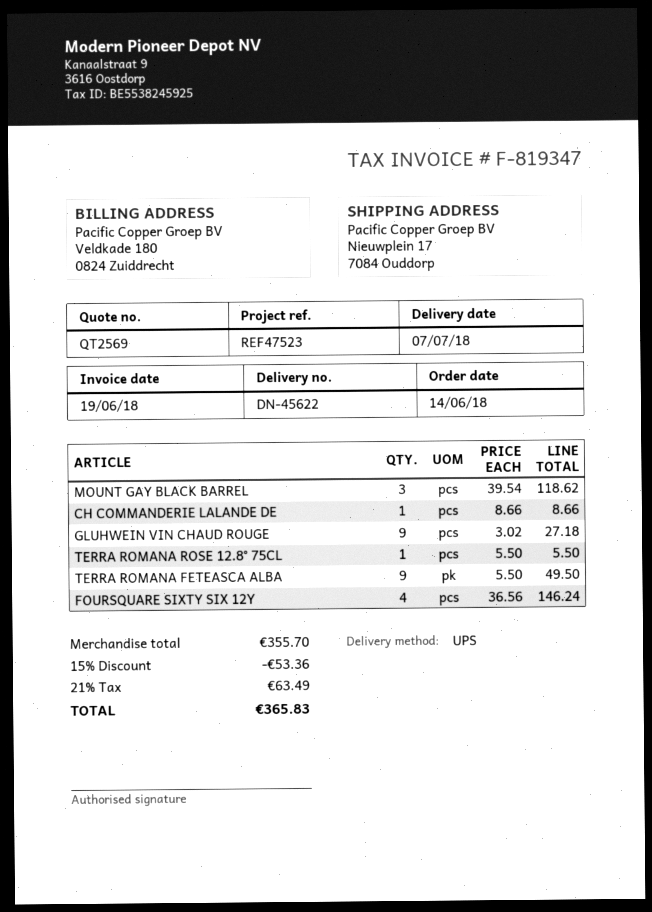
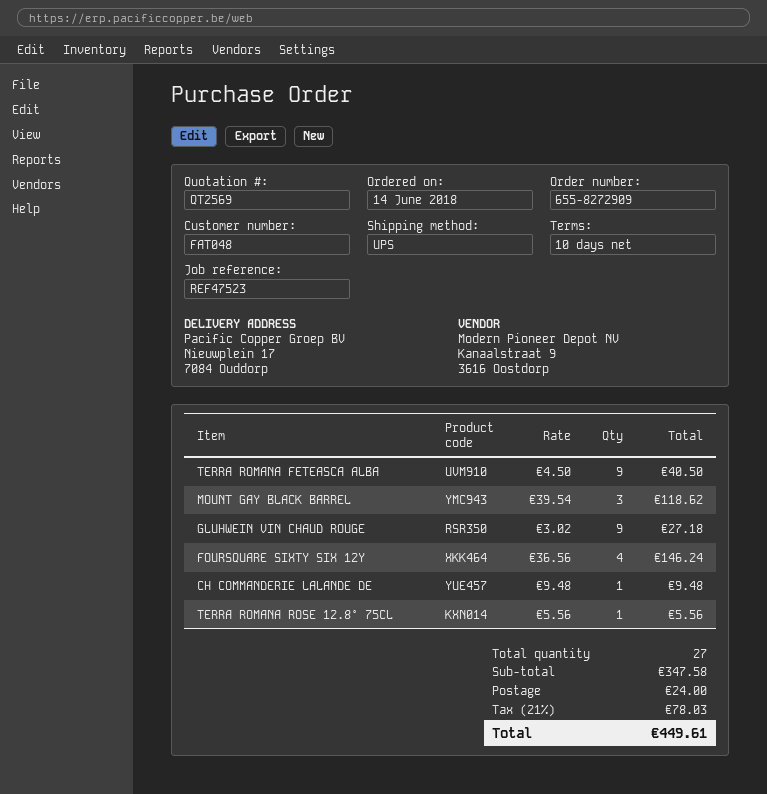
CH COMMANDERIE LALANDE DE: 1 x 8.66 = 8.66 -> 1 x 9.48 = 9.48
TERRA ROMANA ROSE 12.8° 75CL: 1 x 5.50 = 5.50 -> 1 x 5.56 = 5.56
TERRA ROMANA FETEASCA ALBA: 9 x 5.50 = 49.50 -> 9 x 4.50 = 40.50
subtotal: 355.70 -> 347.58
discount: 15% = 53.36 -> none
shipping: none -> 24.00
tax: 21% = 63.49 -> 21% = 78.03
total: 365.83 -> 449.61

